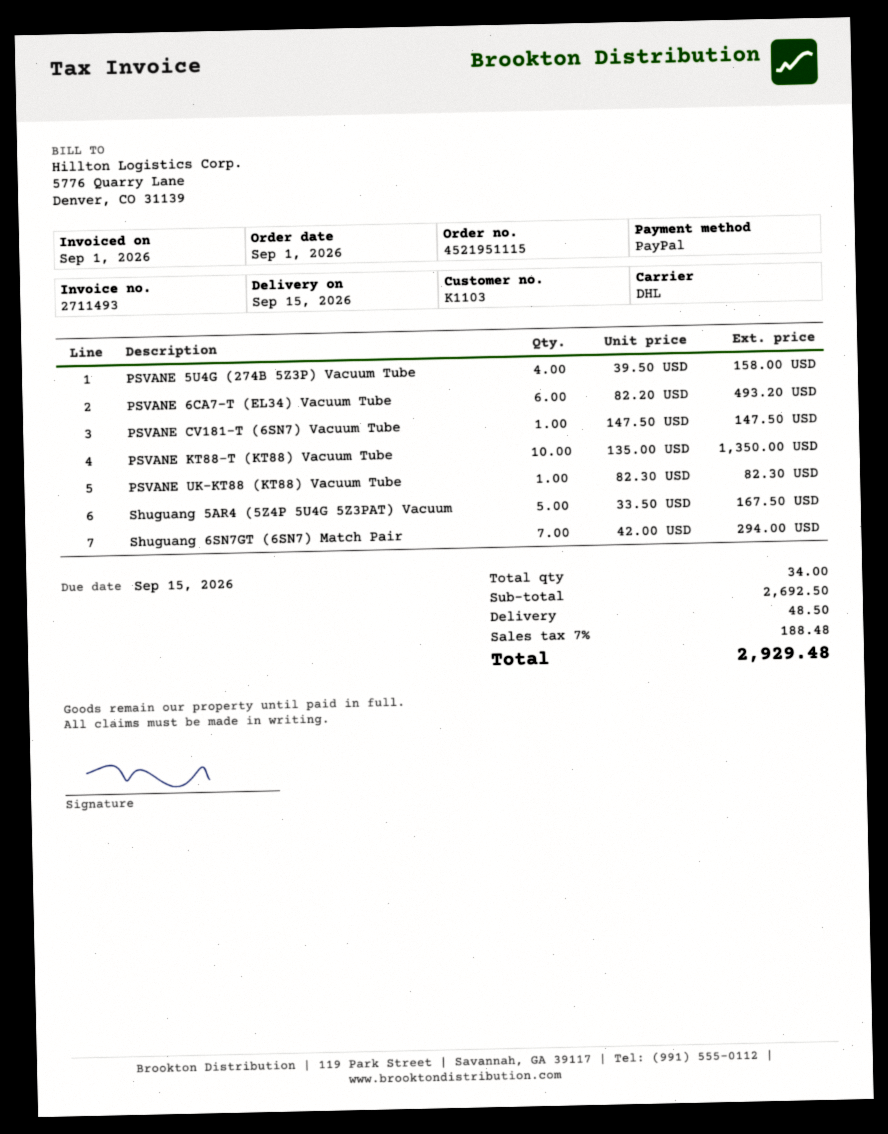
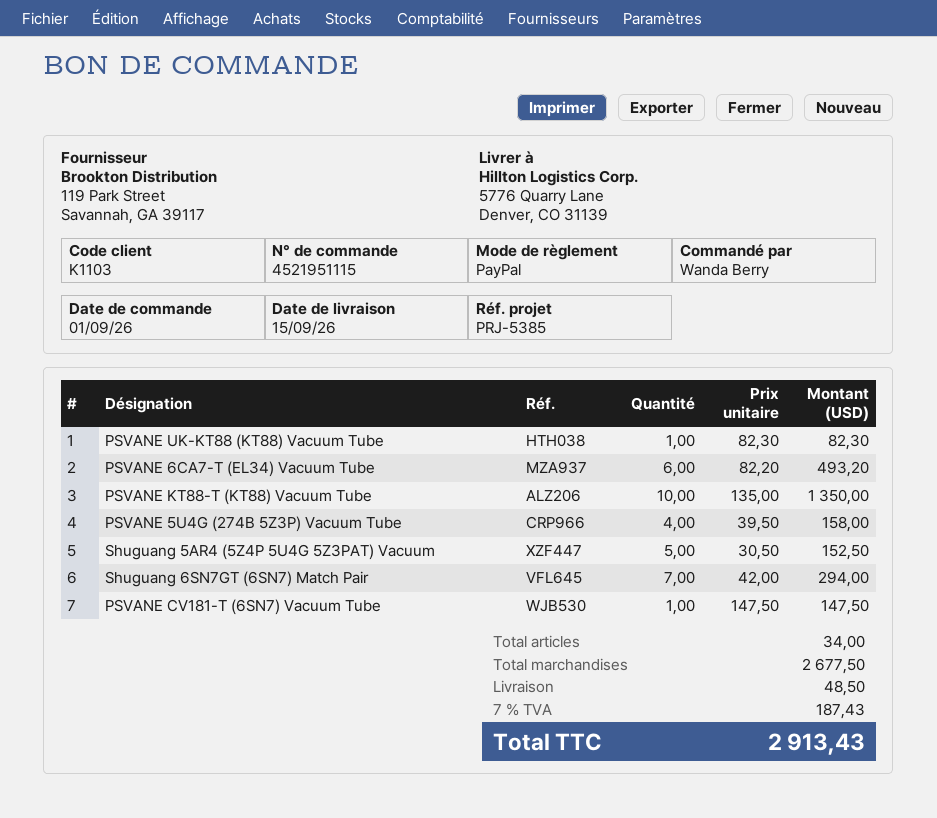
Shuguang 5AR4 (5Z4P 5U4G 5Z3PAT) Vacuum: 5 x 33.50 = 167.50 -> 5 x 30.50 = 152.50
subtotal: 2692.50 -> 2677.50
tax: 7% = 188.48 -> 7% = 187.43
total: 2929.48 -> 2913.43

